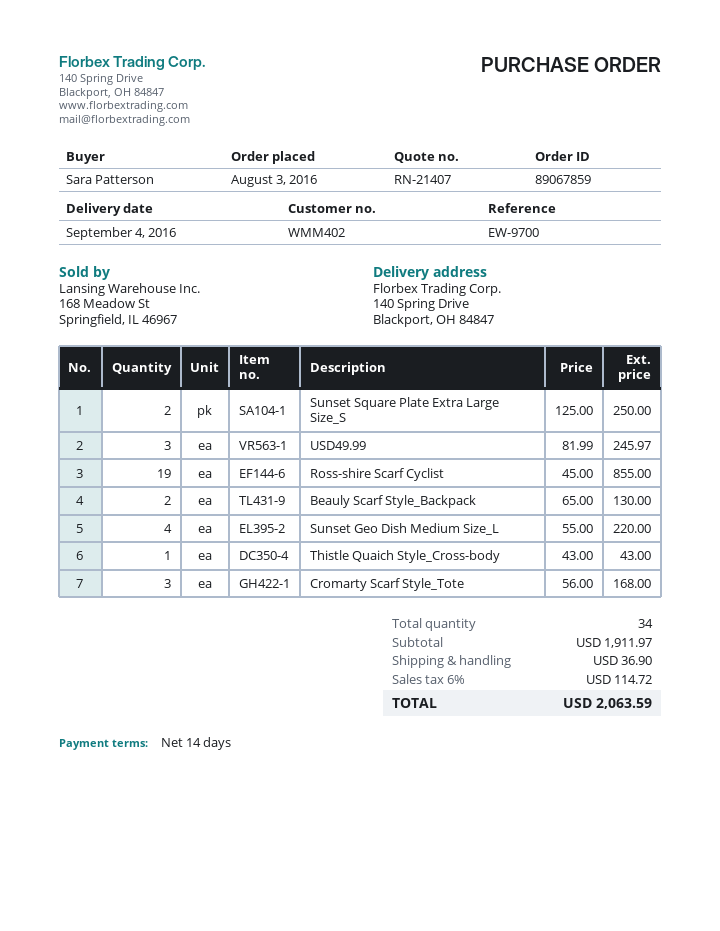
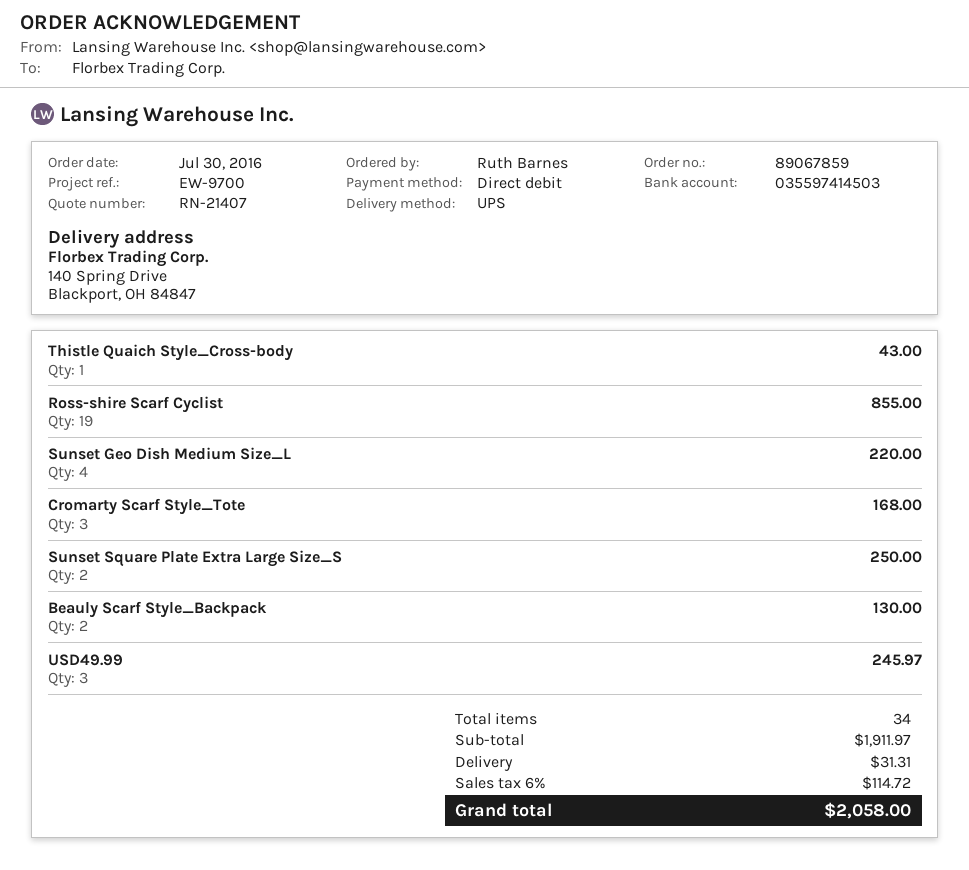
order date: 2016-08-03 -> 2016-07-30
ordered by: Sara Patterson -> Ruth Barnes
shipping: 36.90 -> 31.31
total: 2063.59 -> 2058.00

